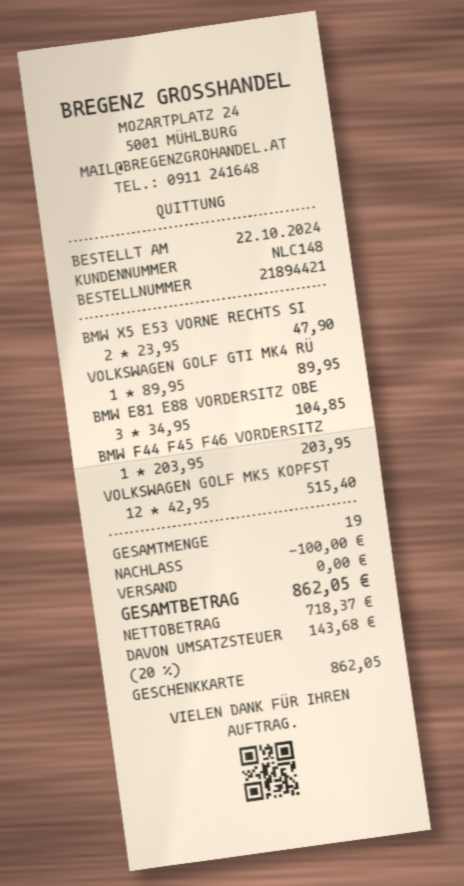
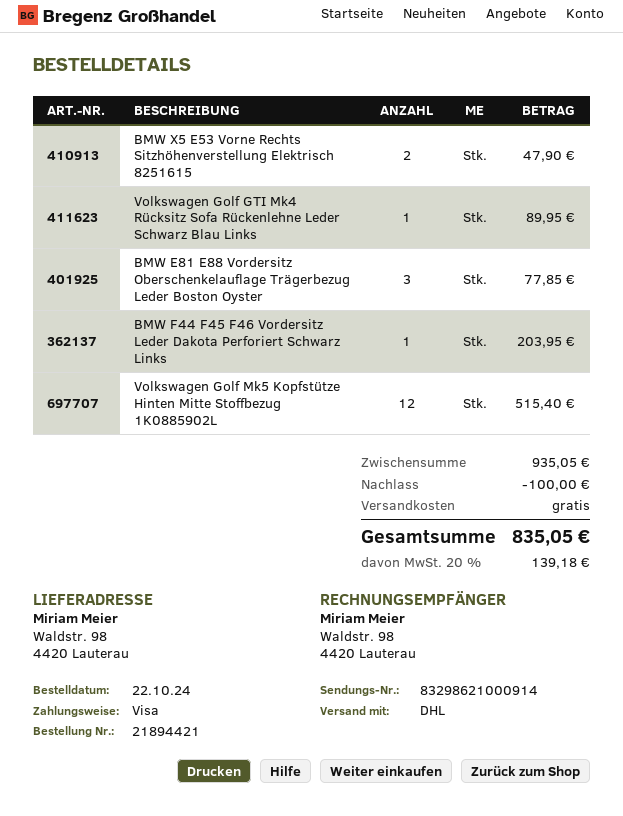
payment method: gift card -> Visa
BMW E81 E88 VORDERSITZ OBE: 3 for 104.85 -> 3 for 77.85
tax: 20% = 143.68 -> 20% = 139.18
total: 862.05 -> 835.05

